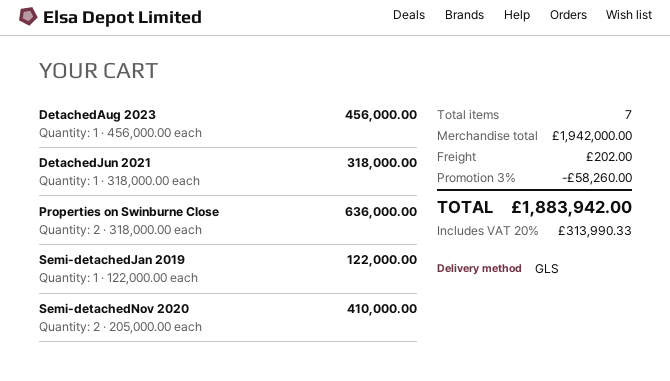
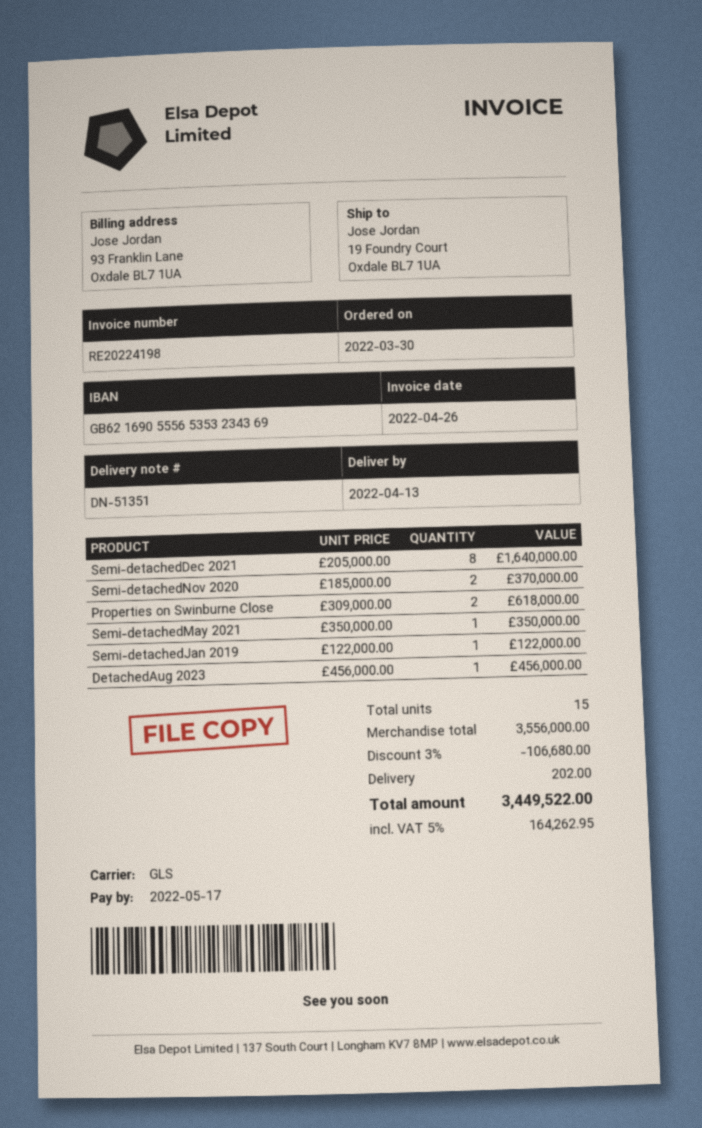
DetachedJun 2021: 1 x 318000.00 = 318000.00 -> none
Properties on Swinburne Close: 2 x 318000.00 = 636000.00 -> 2 x 309000.00 = 618000.00
Semi-detachedNov 2020: 2 x 205000.00 = 410000.00 -> 2 x 185000.00 = 370000.00
Semi-detachedDec 2021: none -> 8 x 205000.00 = 1640000.00
Semi-detachedMay 2021: none -> 1 x 350000.00 = 350000.00
total quantity: 7 -> 15
subtotal: 1942000.00 -> 3556000.00
discount: 3% = 58260.00 -> 3% = 106680.00
tax: 20% = 313990.33 -> 5% = 164262.95
total: 1883942.00 -> 3449522.00

